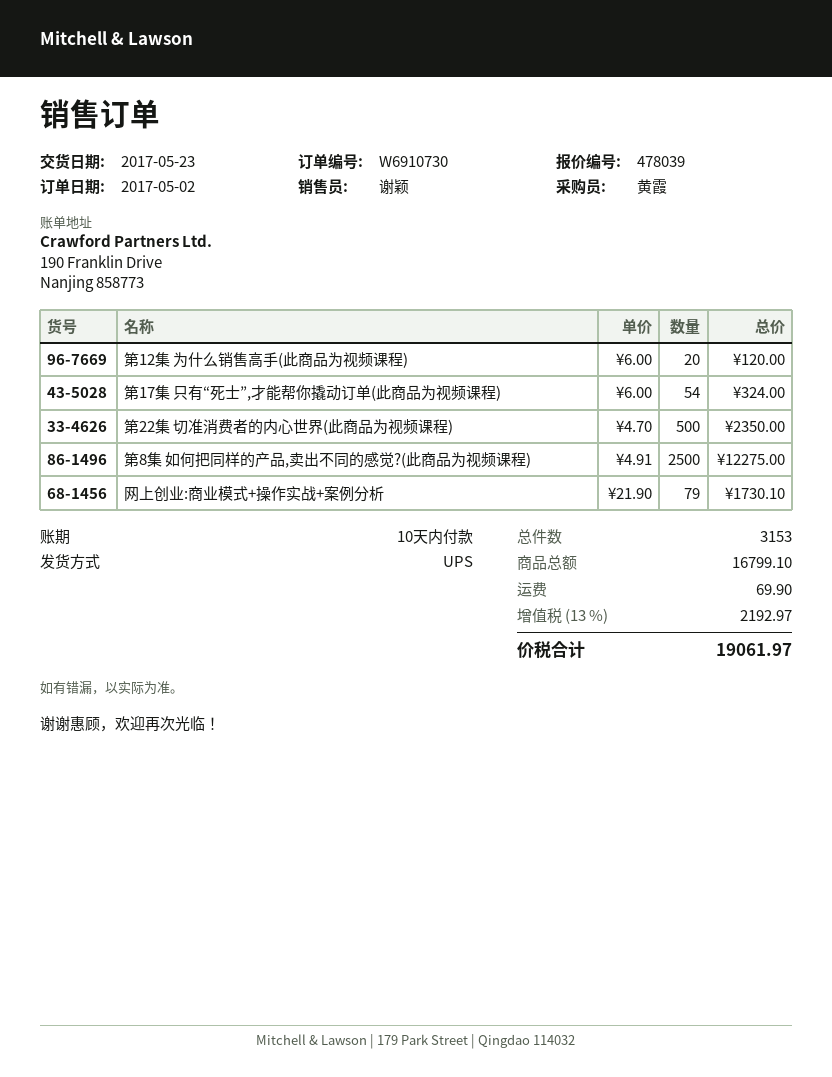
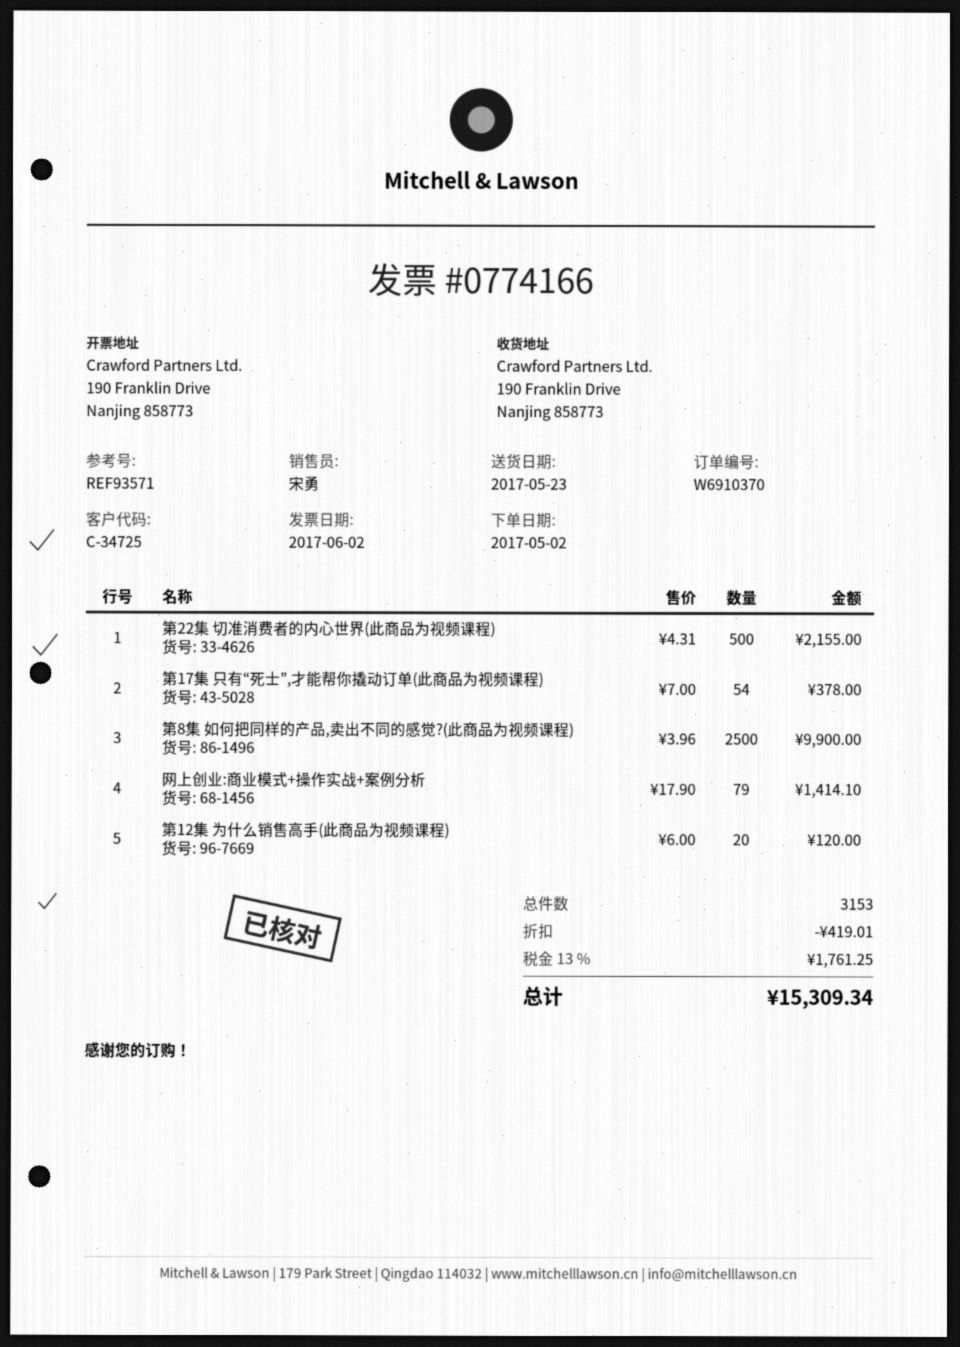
order number: W6910730 -> W6910370
sales rep: 谢颖 -> 宋勇
第17集 只有“死士”,才能帮你撬动订单(此商品为视频课程): 54 x 6.00 = 324.00 -> 54 x 7.00 = 378.00
第22集 切准消费者的内心世界(此商品为视频课程): 500 x 4.70 = 2350.00 -> 500 x 4.31 = 2155.00
第8集 如何把同样的产品,卖出不同的感觉?(此商品为视频课程): 2500 x 4.91 = 12275.00 -> 2500 x 3.96 = 9900.00
网上创业:商业模式+操作实战+案例分析: 79 x 21.90 = 1730.10 -> 79 x 17.90 = 1414.10
discount: none -> 419.01
shipping: 69.90 -> none
tax: 13% = 2192.97 -> 13% = 1761.25
total: 19061.97 -> 15309.34

